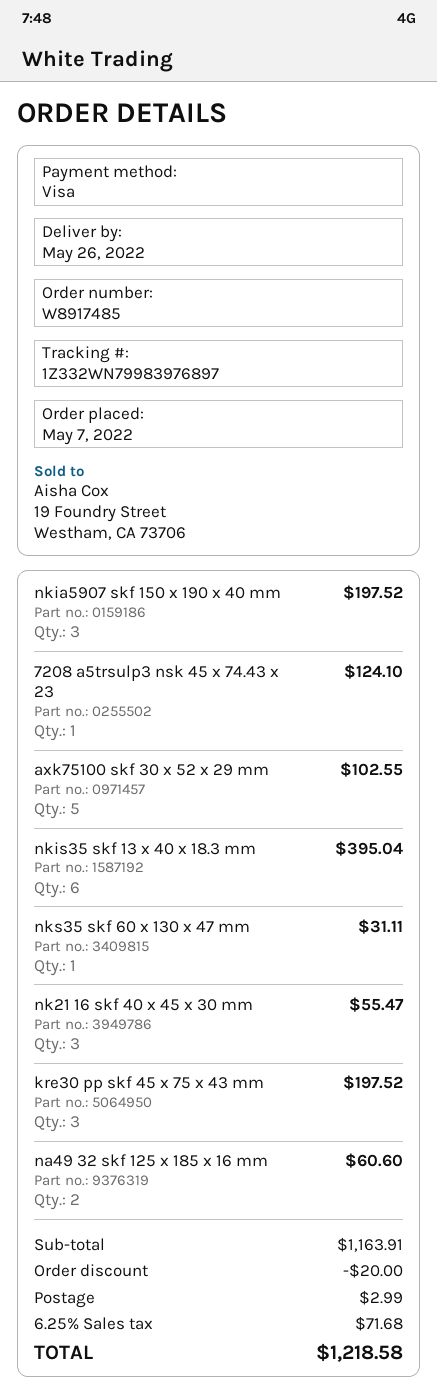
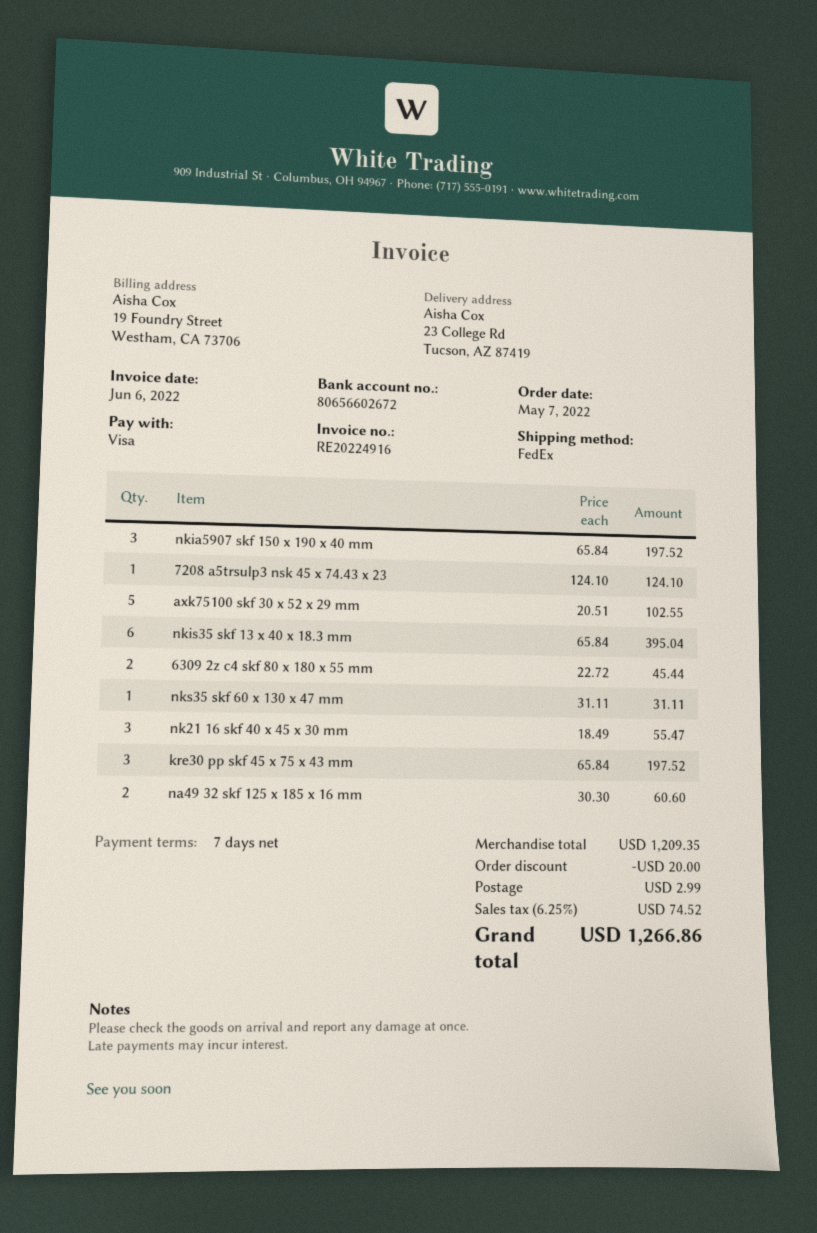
6309 2z c4 skf 80 x 180 x 55 mm: none -> 2 for 45.44
subtotal: 1163.91 -> 1209.35
tax: 6.25% = 71.68 -> 6.25% = 74.52
total: 1218.58 -> 1266.86

